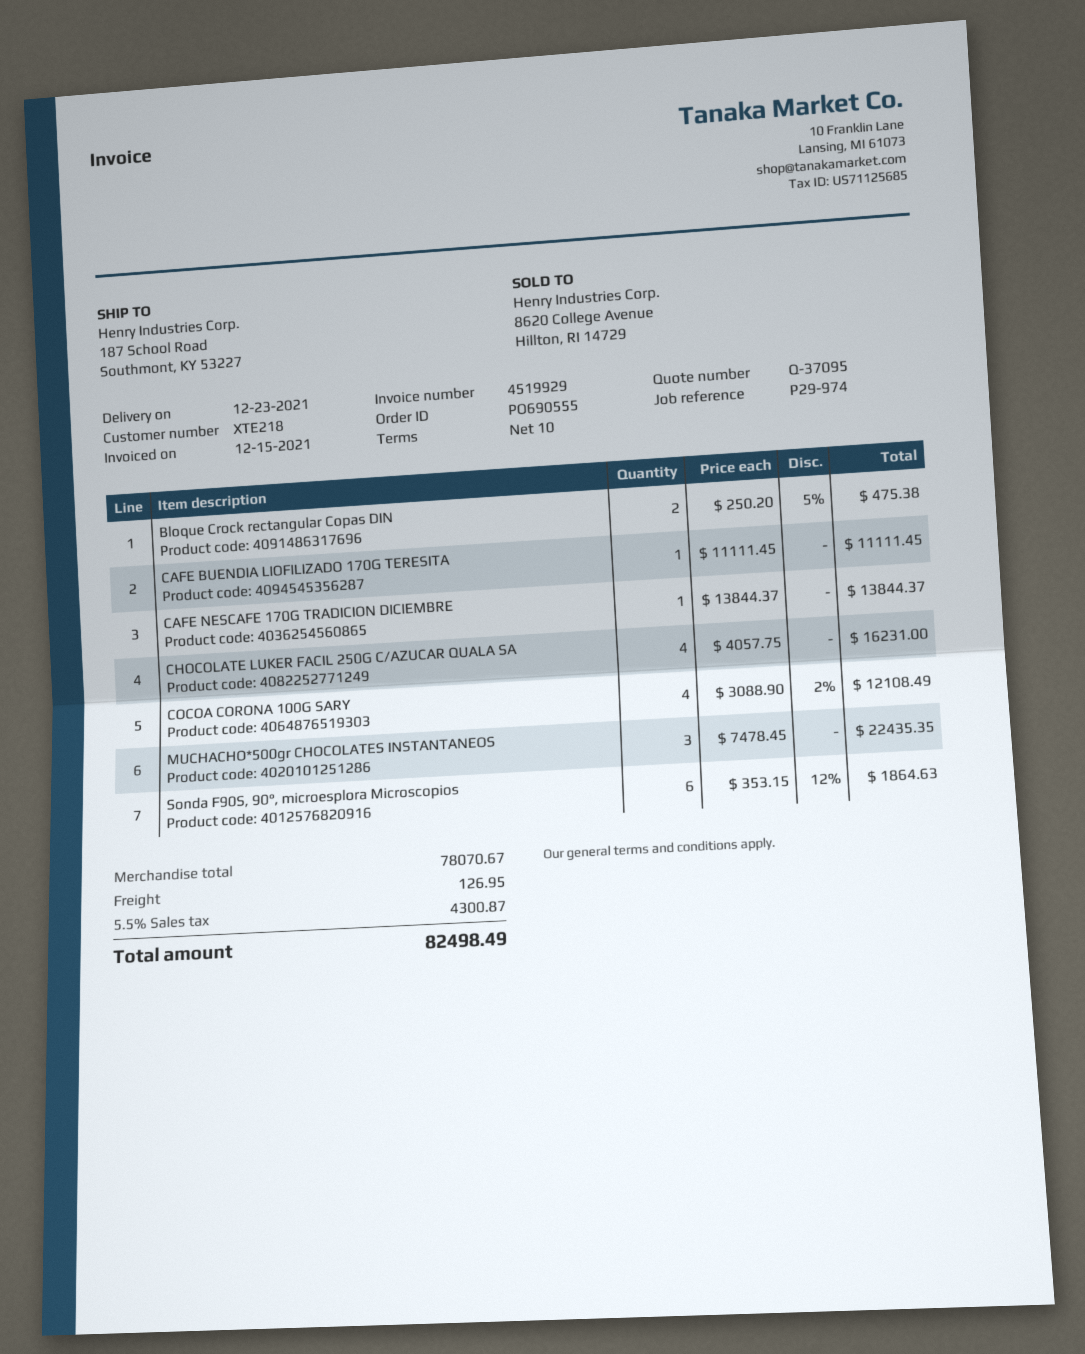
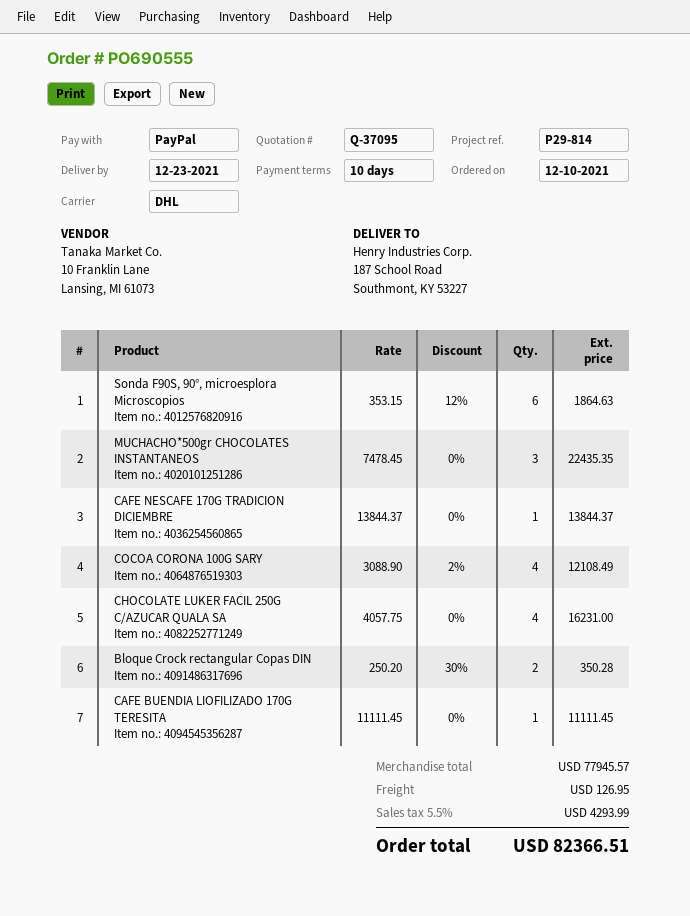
reference: P29-974 -> P29-814
Bloque Crock rectangular Copas DIN: 2 x 250.20 - 5% = 475.38 -> 2 x 250.20 - 30% = 350.28
subtotal: 78070.67 -> 77945.57
tax: 5.5% = 4300.87 -> 5.5% = 4293.99
total: 82498.49 -> 82366.51

